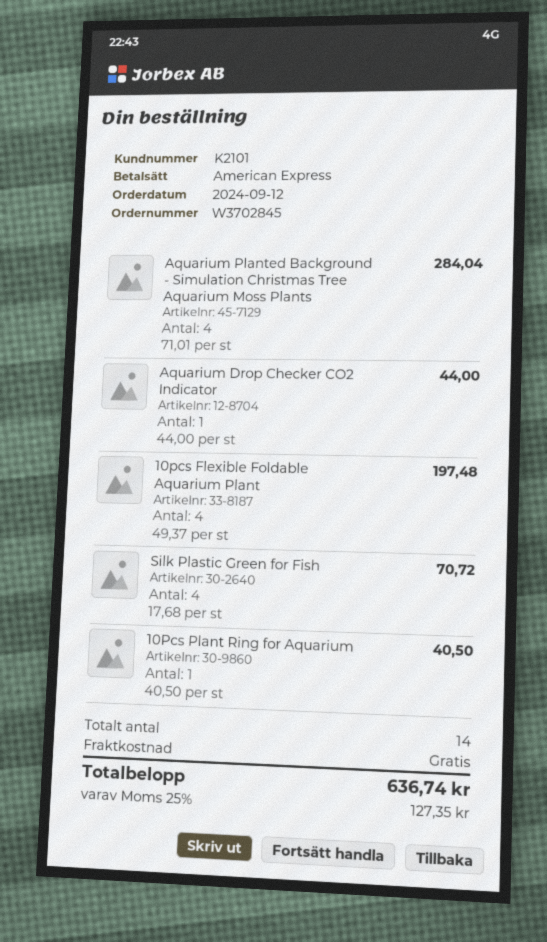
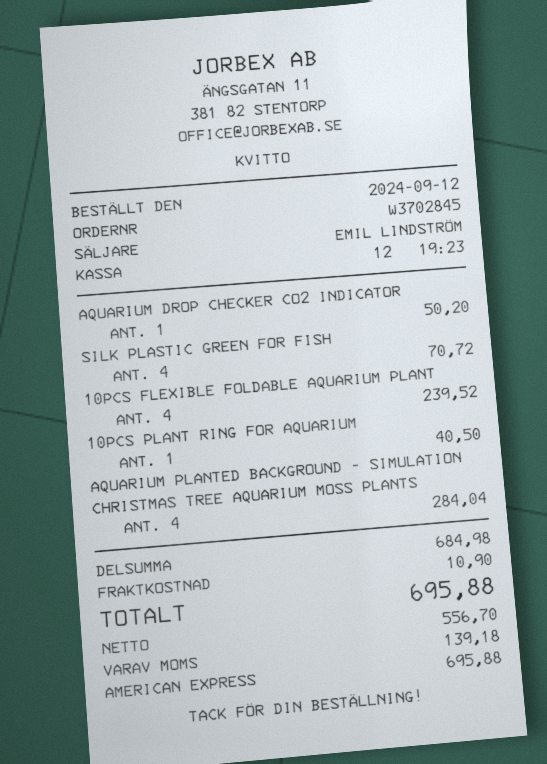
Aquarium Drop Checker CO2 Indicator: 1 for 44.00 -> 1 for 50.20
10pcs Flexible Foldable Aquarium Plant: 4 for 197.48 -> 4 for 239.52
shipping: 0.00 -> 10.90
tax: 127.35 -> 139.18
total: 636.74 -> 695.88

